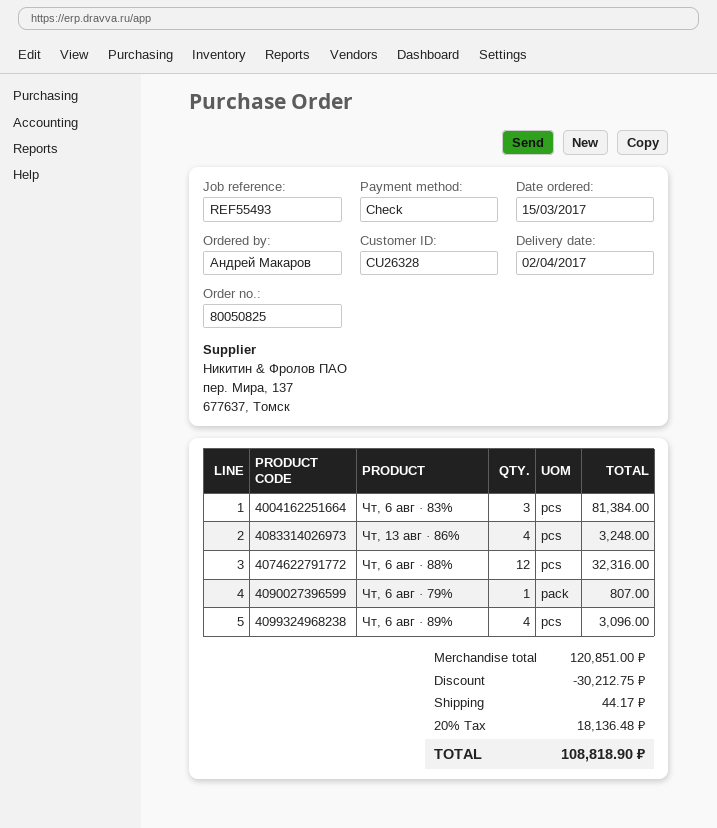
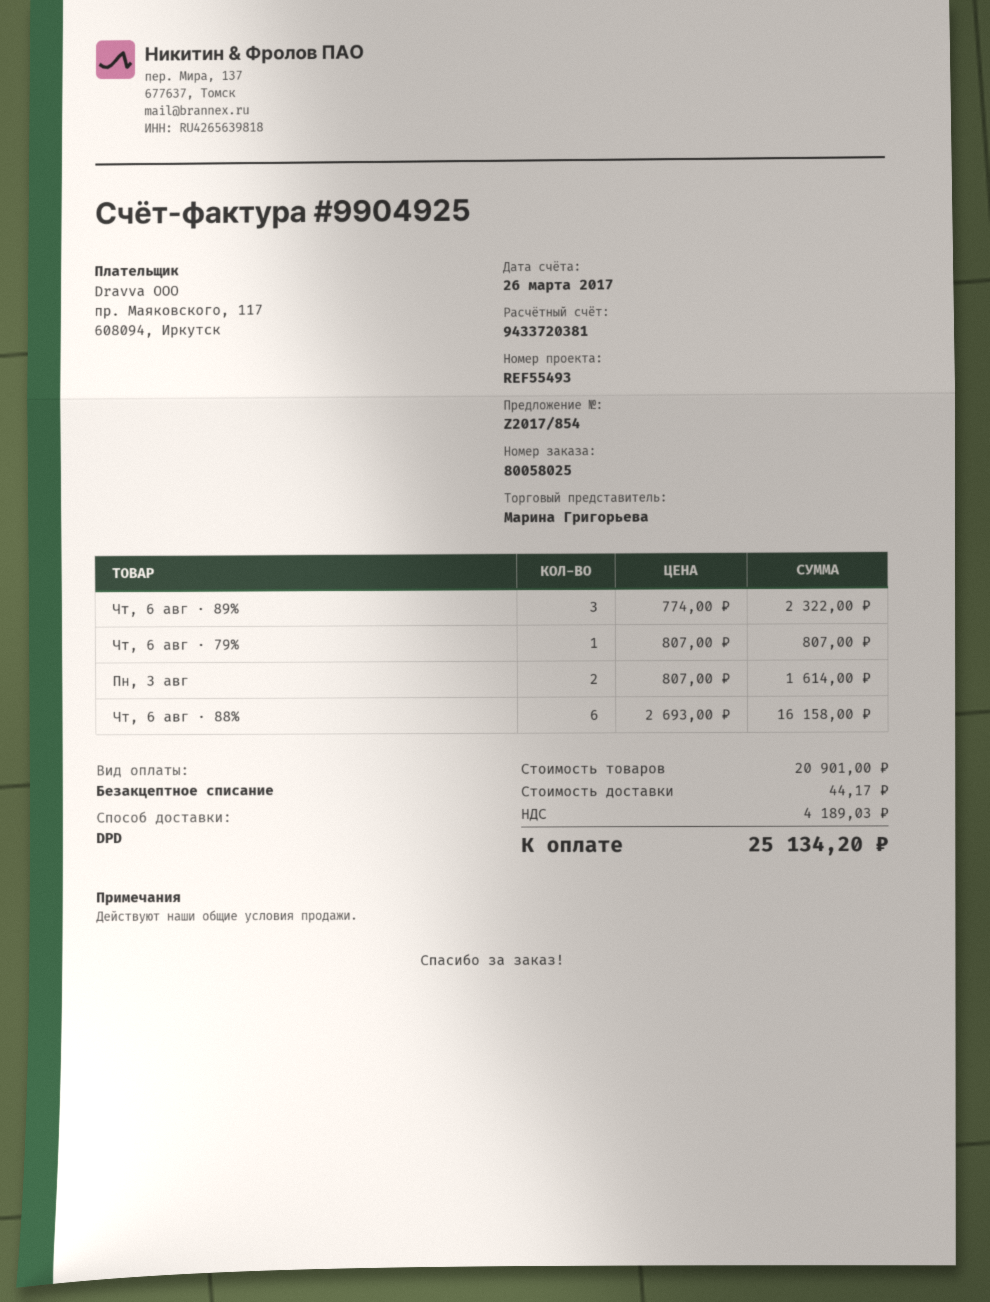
order number: 80050825 -> 80058025
payment method: cheque -> direct debit
Чт, 6 авг · 83%: 3 for 81384.00 -> none
Чт, 13 авг · 86%: 4 for 3248.00 -> none
Чт, 6 авг · 88%: 12 for 32316.00 -> 6 for 16158.00
Чт, 6 авг · 89%: 4 for 3096.00 -> 3 for 2322.00
Пн, 3 авг: none -> 2 for 1614.00
subtotal: 120851.00 -> 20901.00
discount: 30212.75 -> none
tax: 18136.48 -> 4189.03
total: 108818.90 -> 25134.20

